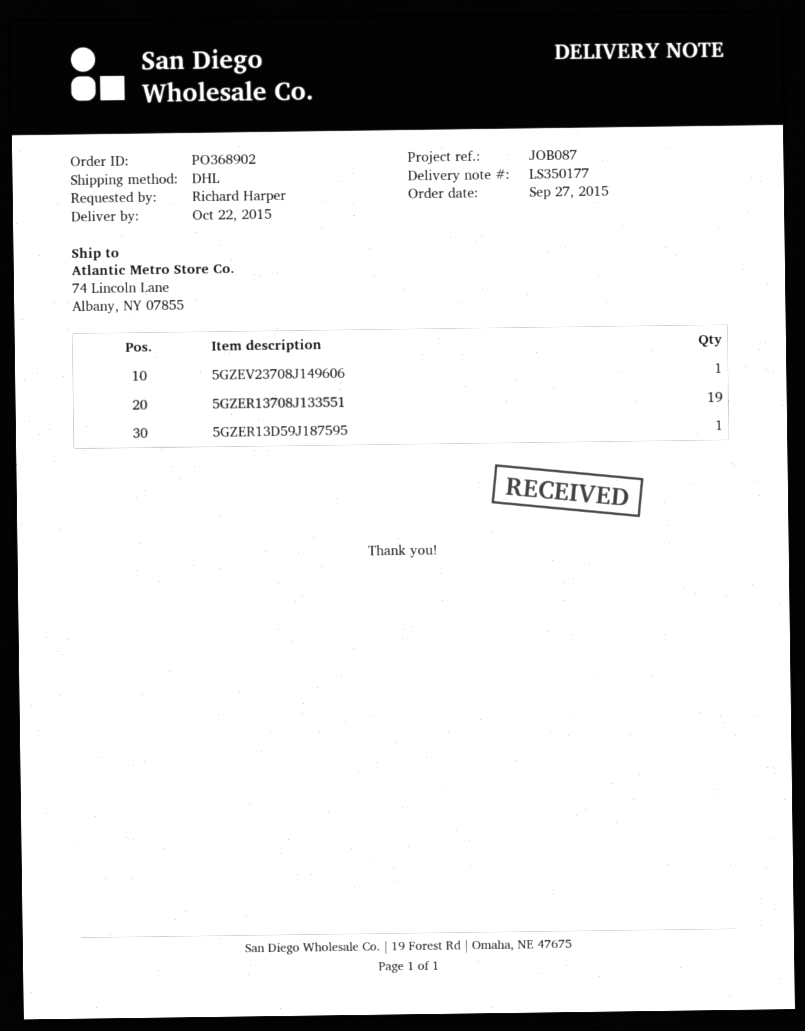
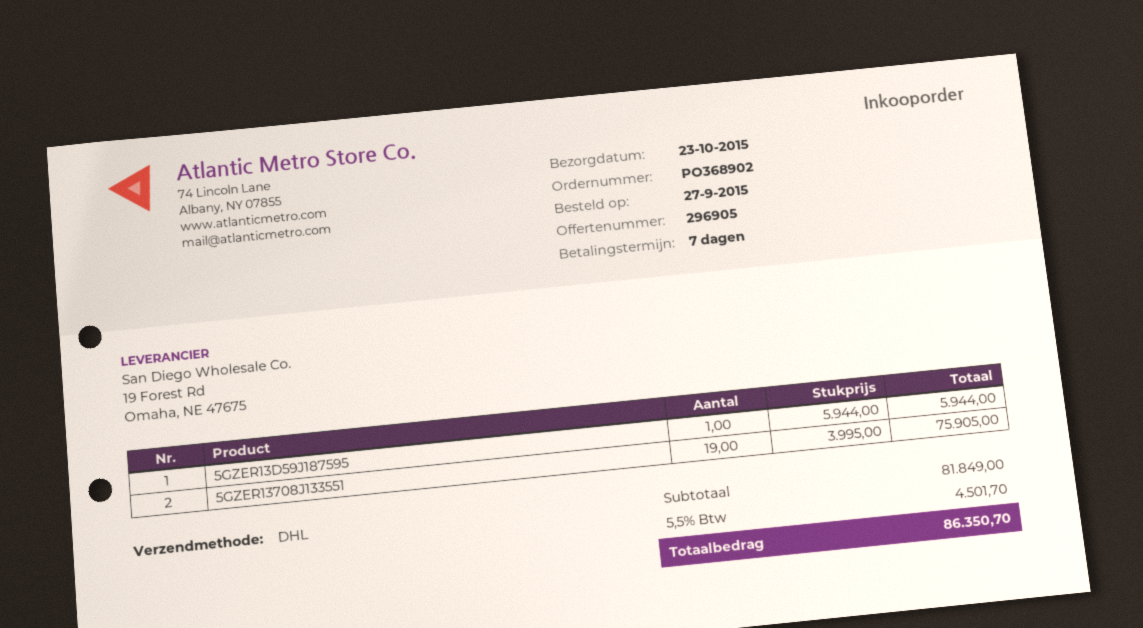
delivery date: 2015-10-22 -> 2015-10-23
5GZEV23708J149606: 1 -> none

